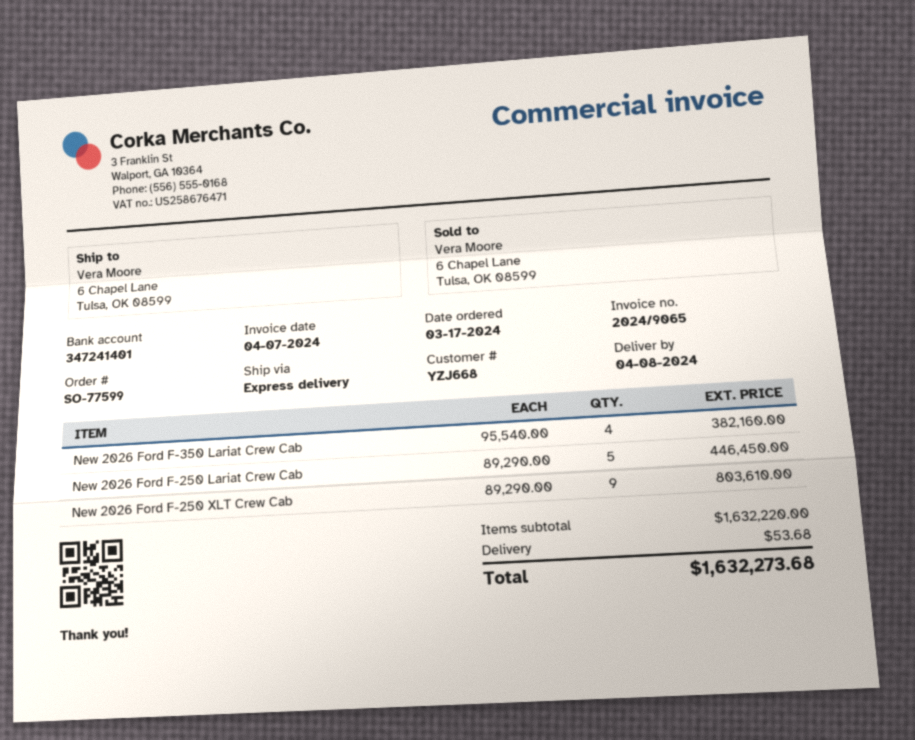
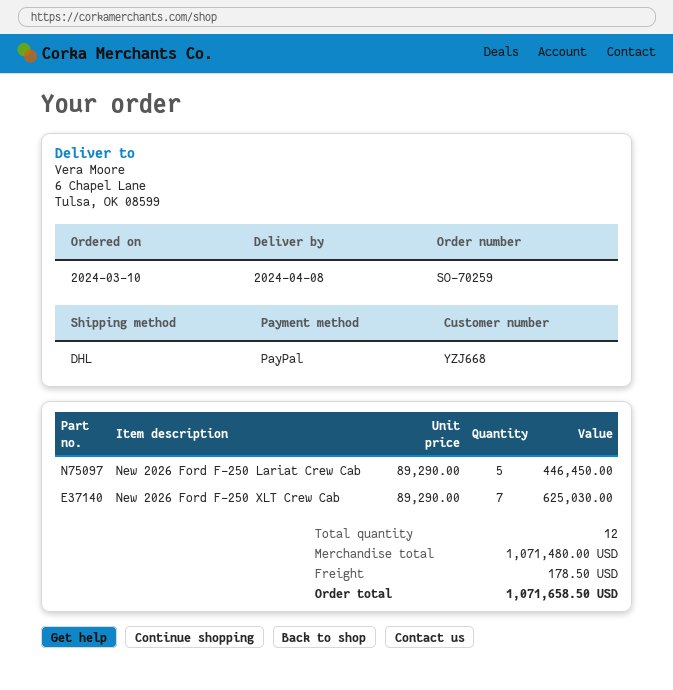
order number: SO-77599 -> SO-70259
order date: 2024-03-17 -> 2024-03-10
shipping method: express -> DHL
New 2026 Ford F-350 Lariat Crew Cab: 4 x 95540.00 = 382160.00 -> none
New 2026 Ford F-250 XLT Crew Cab: 9 x 89290.00 = 803610.00 -> 7 x 89290.00 = 625030.00
subtotal: 1632220.00 -> 1071480.00
shipping: 53.68 -> 178.50
total: 1632273.68 -> 1071658.50

